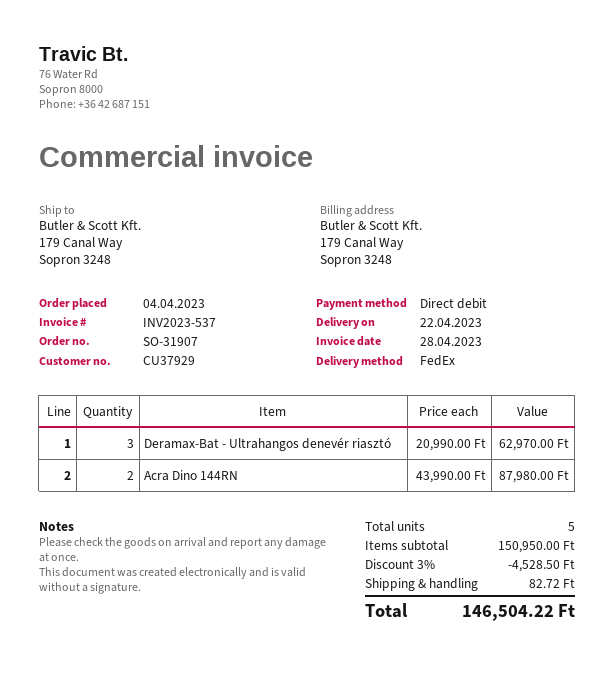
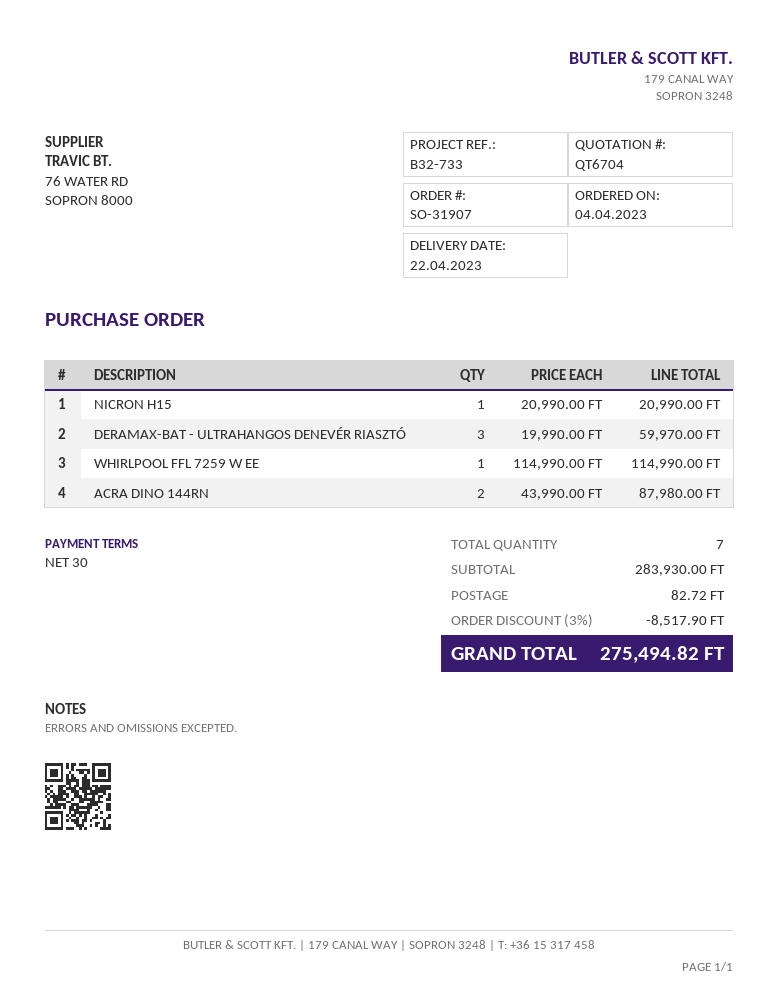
Deramax-Bat - Ultrahangos denevér riasztó: 3 x 20990.00 = 62970.00 -> 3 x 19990.00 = 59970.00
NICRON H15: none -> 1 x 20990.00 = 20990.00
WHIRLPOOL FFL 7259 W EE: none -> 1 x 114990.00 = 114990.00
total quantity: 5 -> 7
subtotal: 150950.00 -> 283930.00
discount: 3% = 4528.50 -> 3% = 8517.90
total: 146504.22 -> 275494.82

